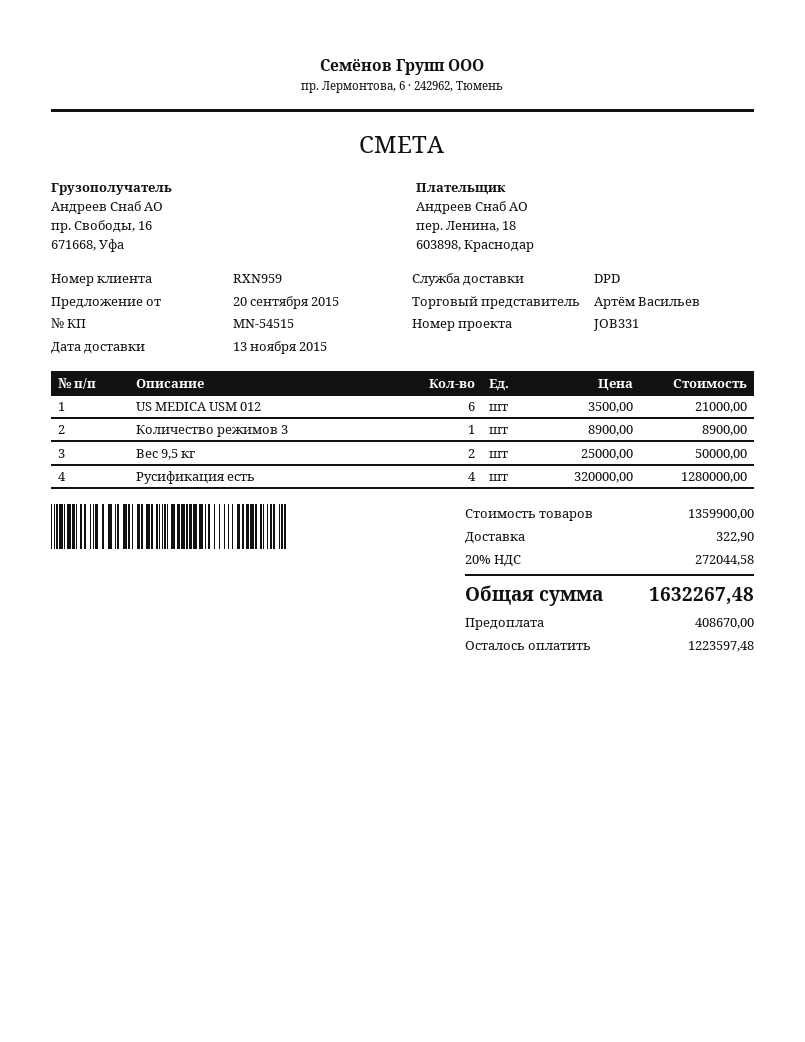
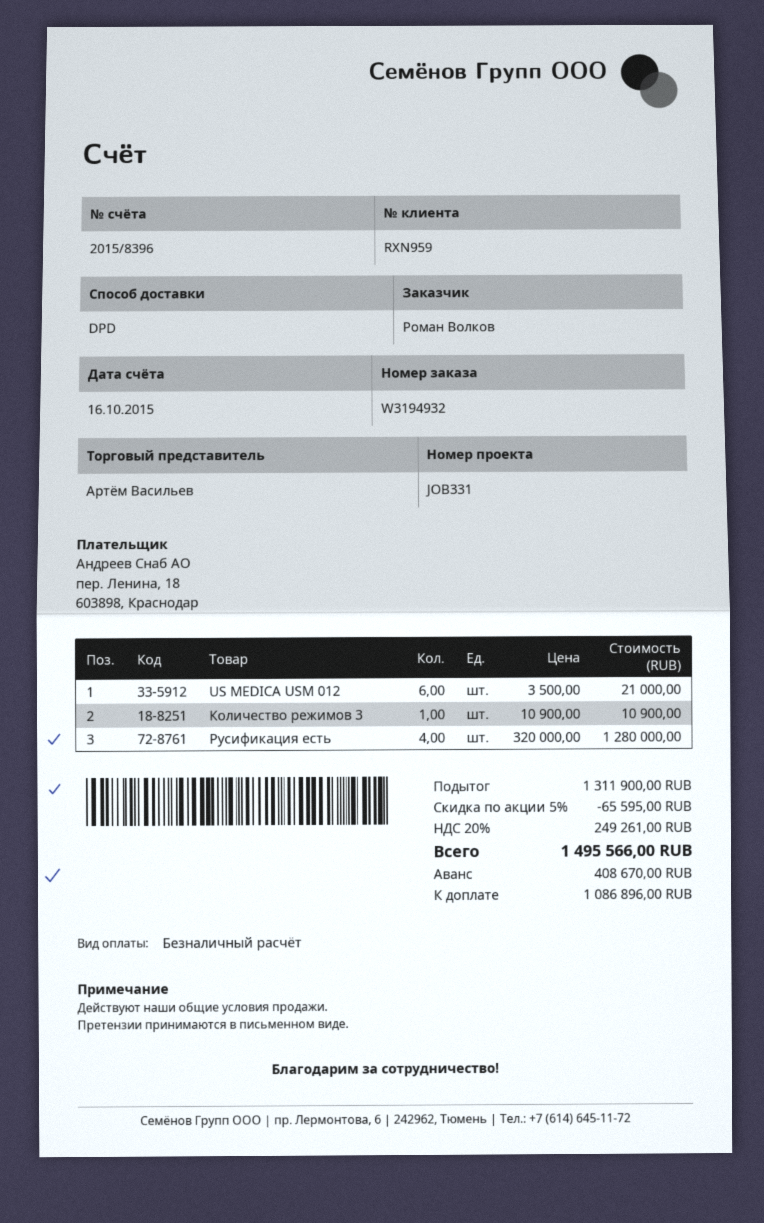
Количество режимов 3: 1 x 8900.00 = 8900.00 -> 1 x 10900.00 = 10900.00
Вес 9,5 кг: 2 x 25000.00 = 50000.00 -> none
subtotal: 1359900.00 -> 1311900.00
discount: none -> 5% = 65595.00
shipping: 322.90 -> none
tax: 20% = 272044.58 -> 20% = 249261.00
total: 1632267.48 -> 1495566.00
balance: 1223597.48 -> 1086896.00

